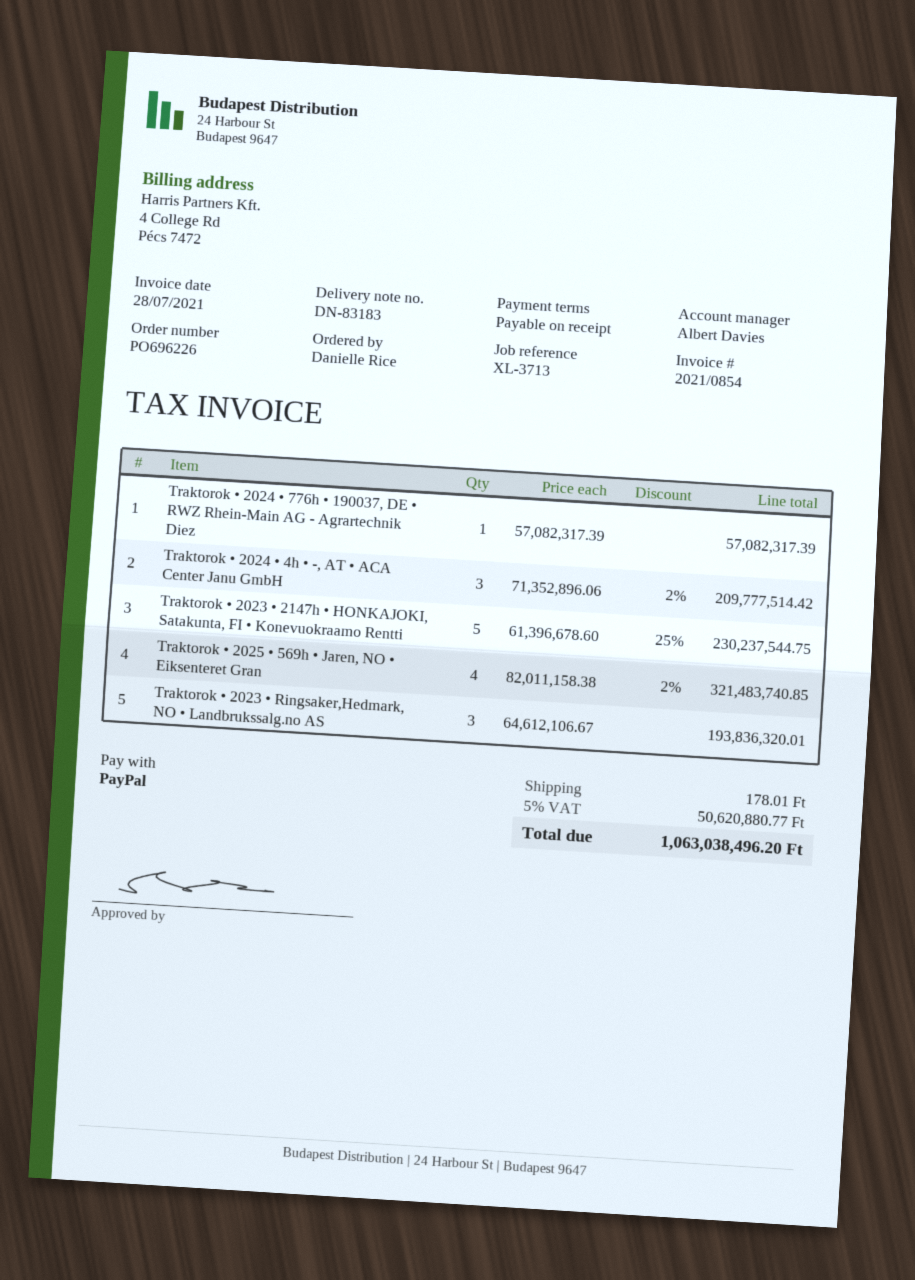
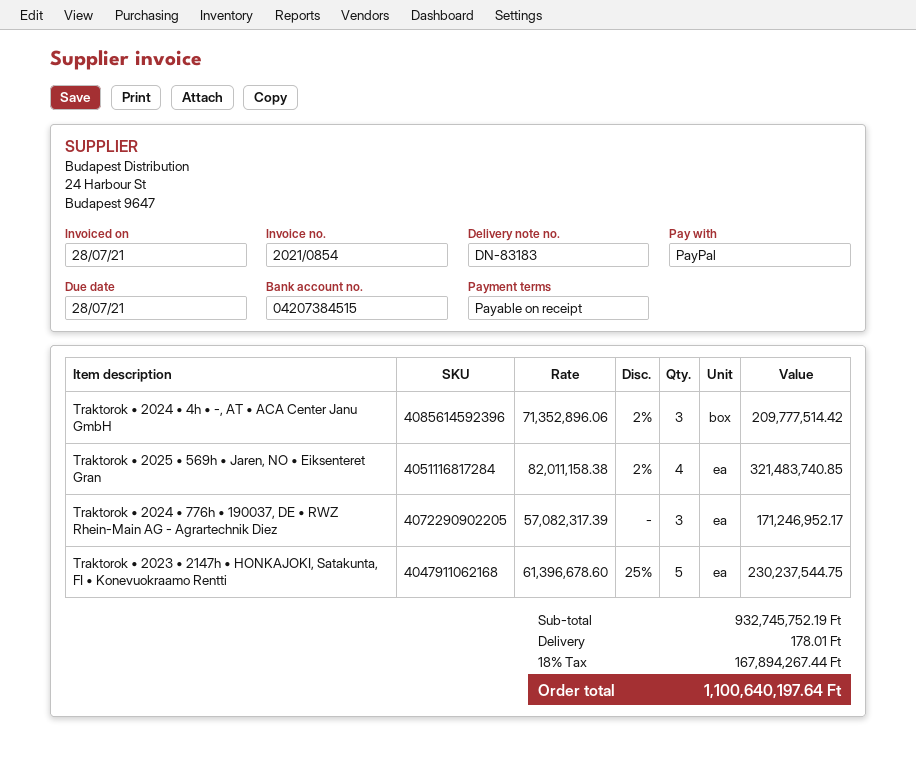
Traktorok • 2024 • 776h • 190037, DE • RWZ Rhein-Main AG - Agrartechnik Diez: 1 x 57082317.39 = 57082317.39 -> 3 x 57082317.39 = 171246952.17
Traktorok • 2023 • Ringsaker,Hedmark, NO • Landbrukssalg.no AS: 3 x 64612106.67 = 193836320.01 -> none
tax: 5% = 50620880.77 -> 18% = 167894267.44
total: 1063038496.20 -> 1100640197.64

